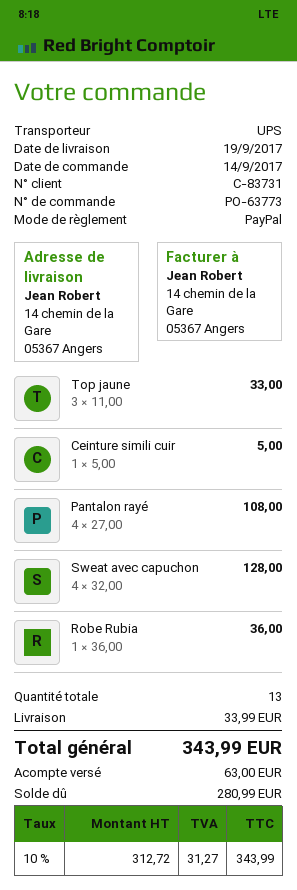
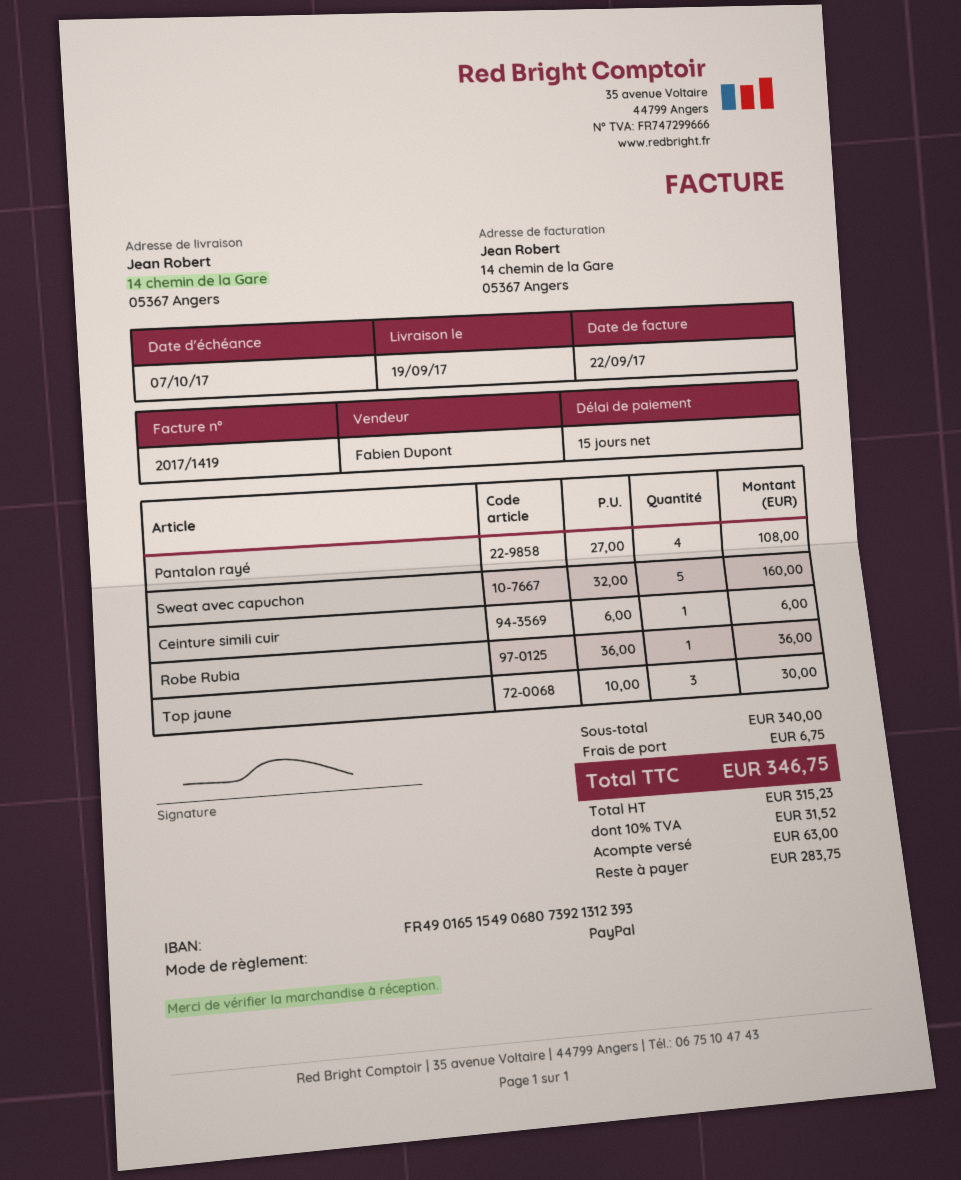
Top jaune: 3 x 11.00 = 33.00 -> 3 x 10.00 = 30.00
Ceinture simili cuir: 1 x 5.00 = 5.00 -> 1 x 6.00 = 6.00
Sweat avec capuchon: 4 x 32.00 = 128.00 -> 5 x 32.00 = 160.00
shipping: 33.99 -> 6.75
net: 312.72 -> 315.23
tax: 10% = 31.27 -> 10% = 31.52
total: 343.99 -> 346.75
balance: 280.99 -> 283.75

